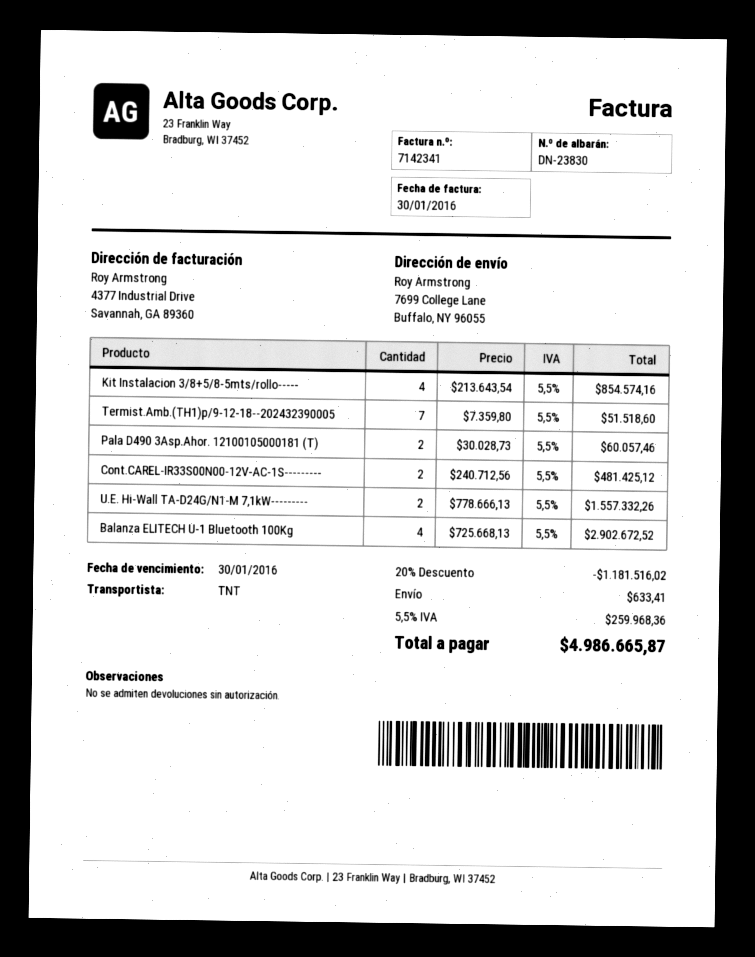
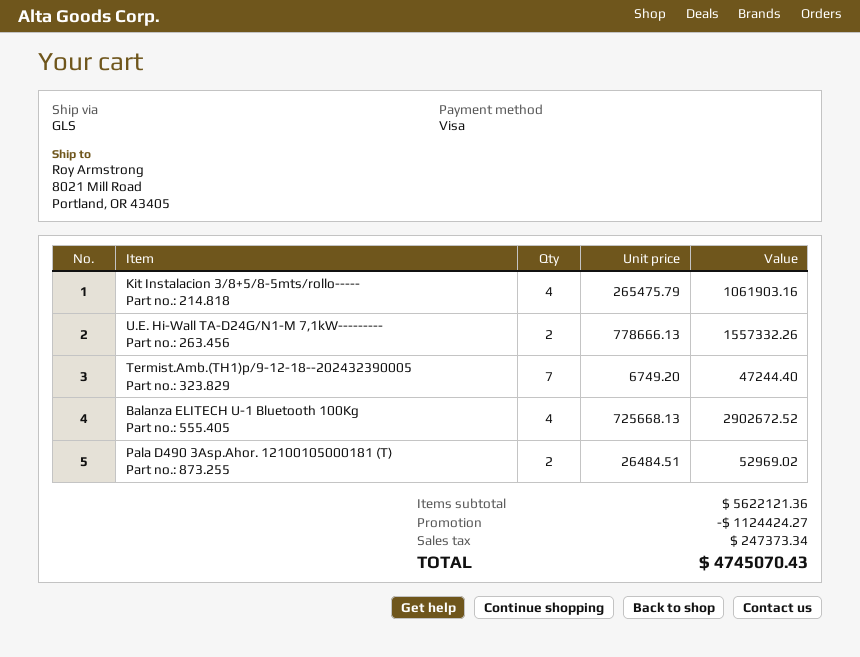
shipping method: TNT -> GLS
ship to: 7699 College Lane, Buffalo, NY 96055 -> 8021 Mill Road, Portland, OR 43405
Kit Instalacion 3/8+5/8-5mts/rollo-----: 4 x 213643.54 = 854574.16 -> 4 x 265475.79 = 1061903.16
Termist.Amb.(TH1)p/9-12-18--202432390005: 7 x 7359.80 = 51518.60 -> 7 x 6749.20 = 47244.40
Pala D490 3Asp.Ahor. 12100105000181 (T): 2 x 30028.73 = 60057.46 -> 2 x 26484.51 = 52969.02
Cont.CAREL-IR33S00N00-12V-AC-1S---------: 2 x 240712.56 = 481425.12 -> none
discount: 1181516.02 -> 1124424.27
shipping: 633.41 -> none
tax: 259968.36 -> 247373.34
total: 4986665.87 -> 4745070.43

